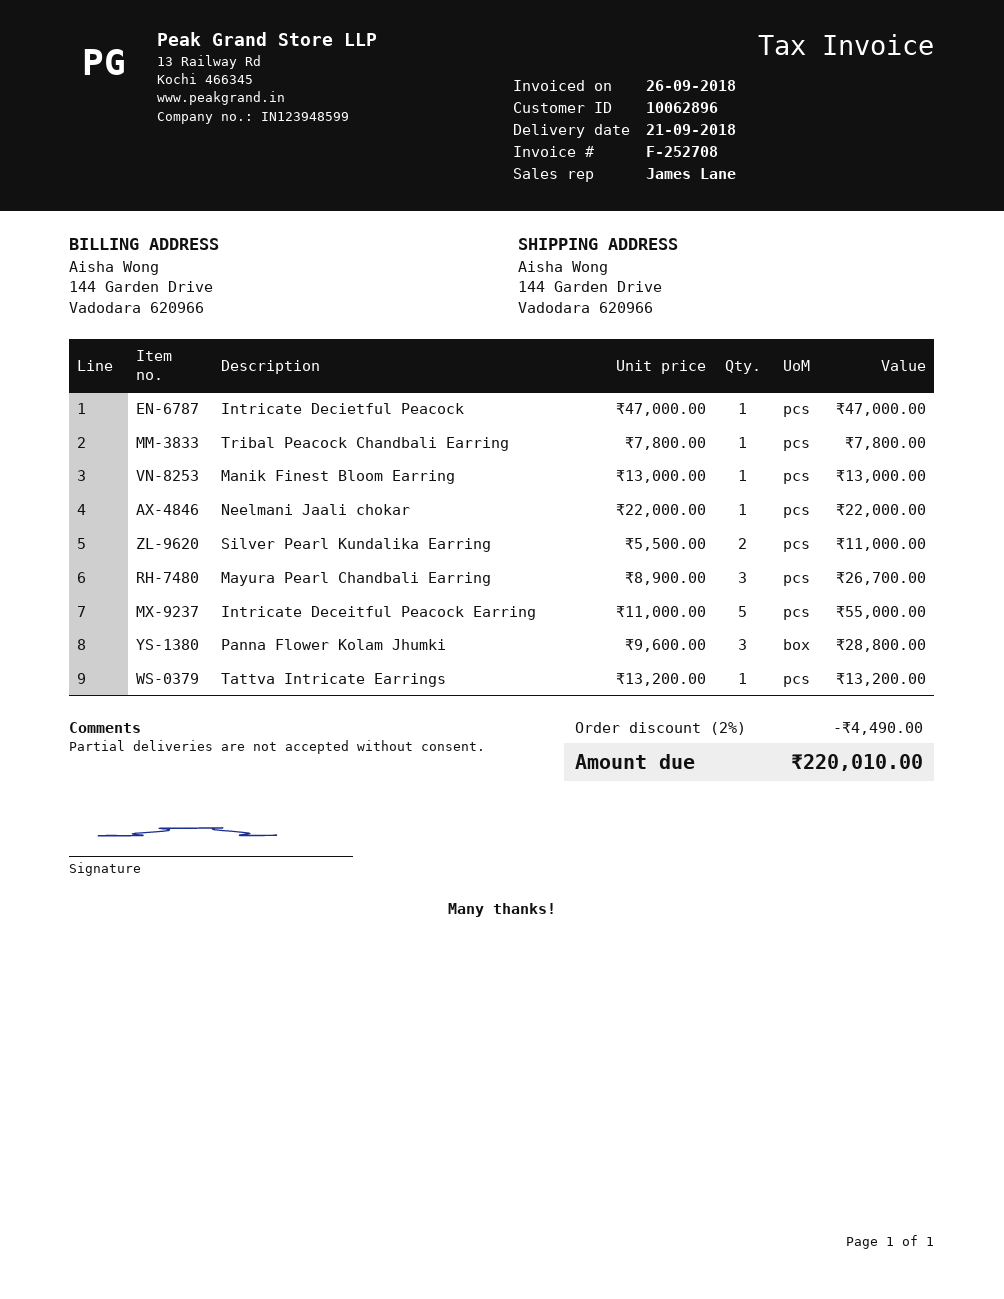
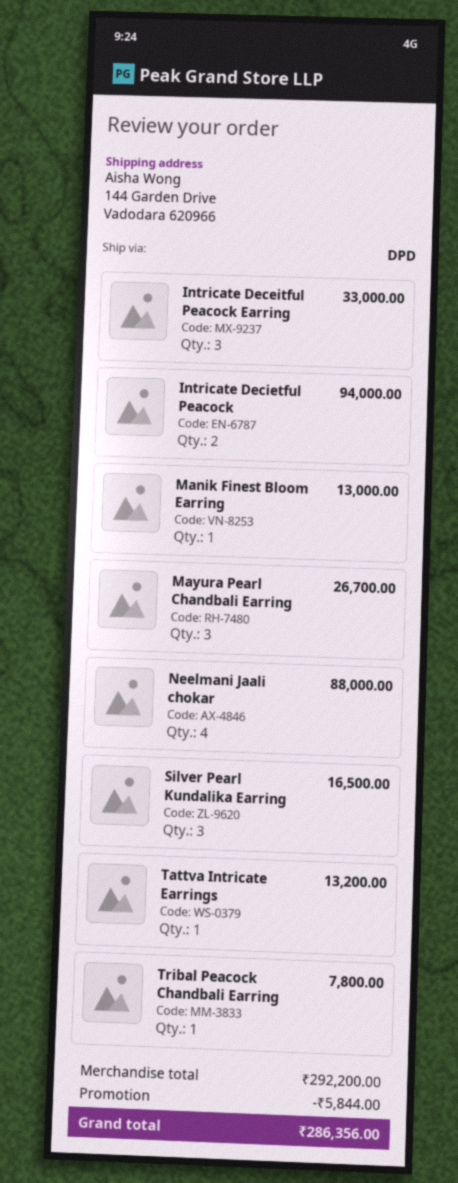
Intricate Decietful Peacock: 1 for 47000.00 -> 2 for 94000.00
Neelmani Jaali chokar: 1 for 22000.00 -> 4 for 88000.00
Silver Pearl Kundalika Earring: 2 for 11000.00 -> 3 for 16500.00
Intricate Deceitful Peacock Earring: 5 for 55000.00 -> 3 for 33000.00
Panna Flower Kolam Jhumki: 3 for 28800.00 -> none
discount: 4490.00 -> 5844.00
total: 220010.00 -> 286356.00

